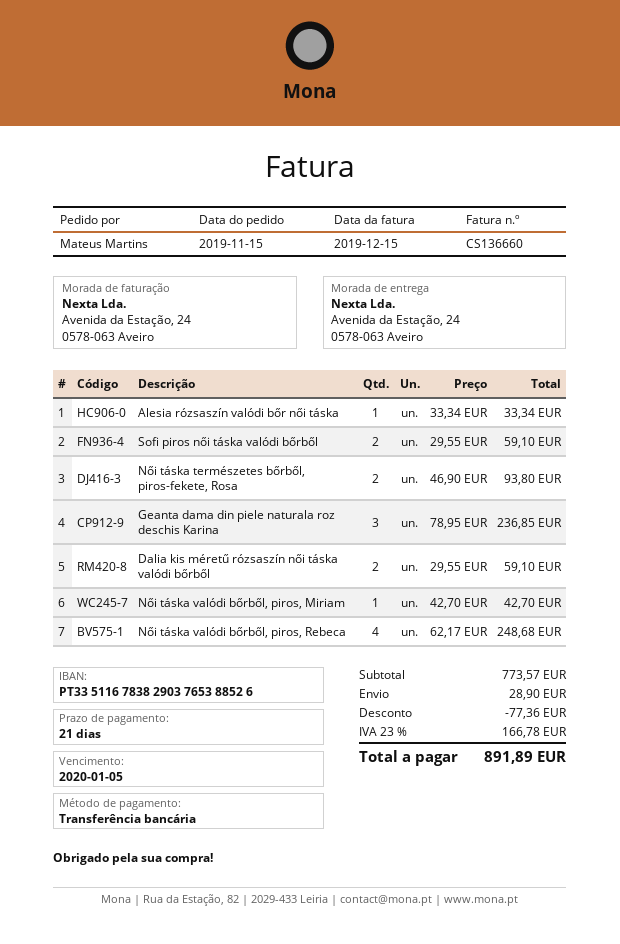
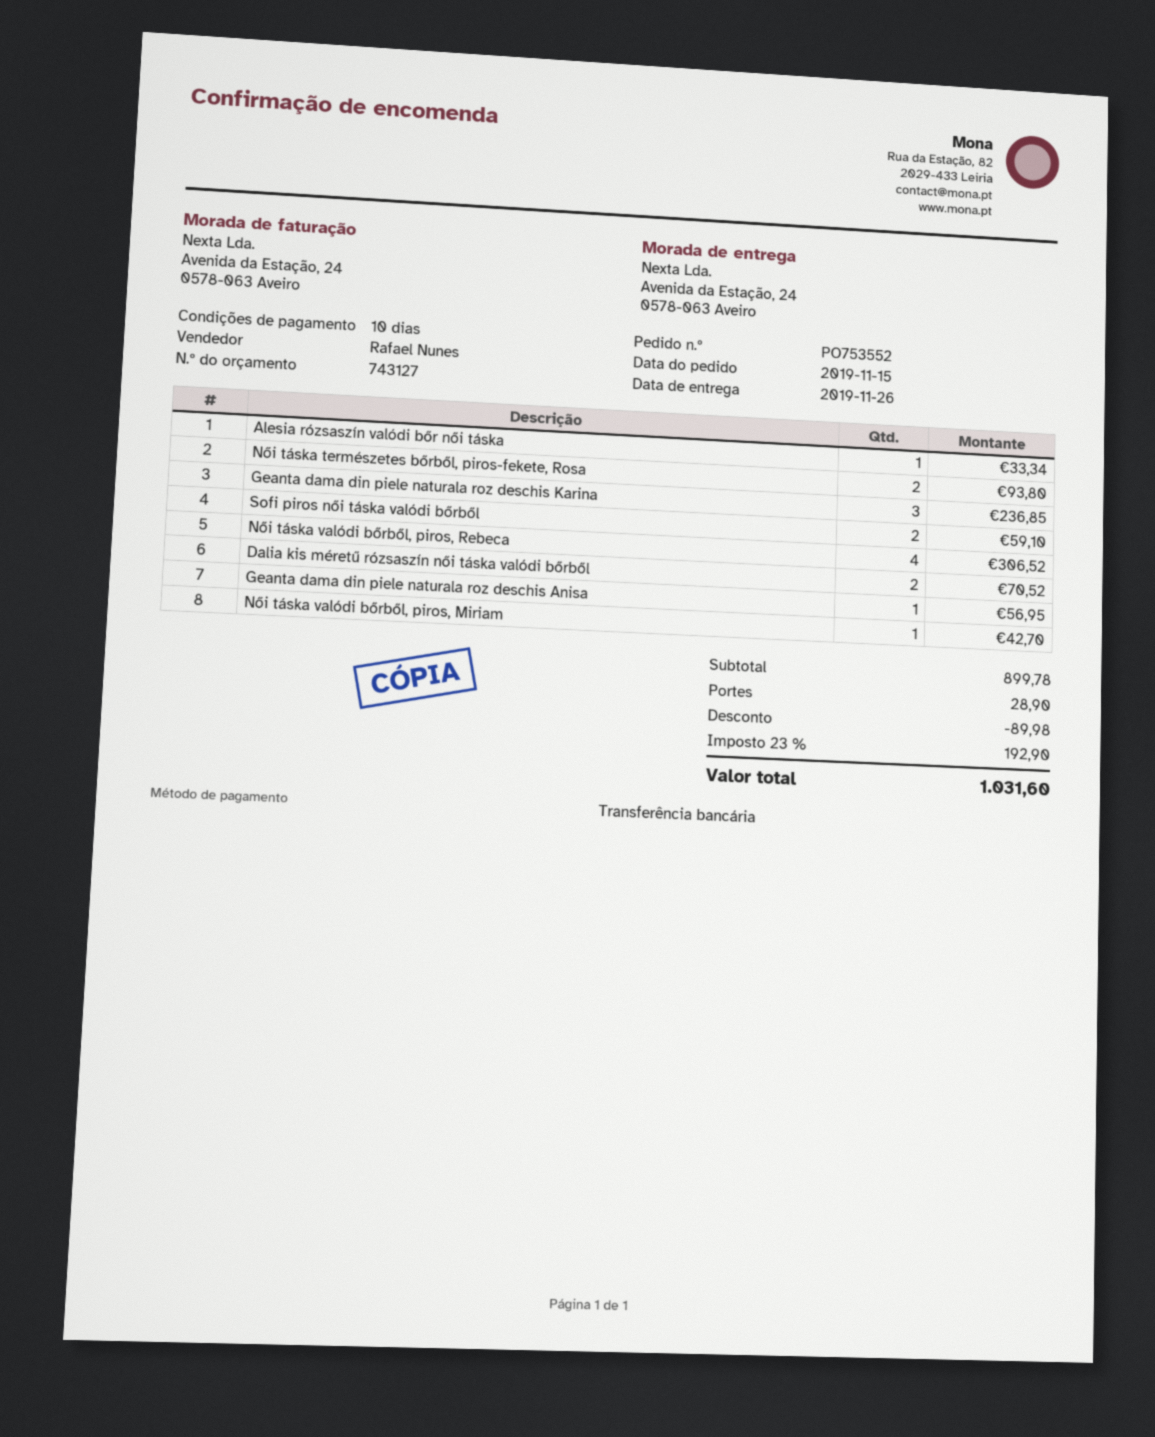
payment terms: 21 days -> 10 days
Dalia kis méretű rózsaszín női táska valódi bőrből: 2 for 59.10 -> 2 for 70.52
Női táska valódi bőrből, piros, Rebeca: 4 for 248.68 -> 4 for 306.52
Geanta dama din piele naturala roz deschis Anisa: none -> 1 for 56.95
subtotal: 773.57 -> 899.78
discount: 77.36 -> 89.98
tax: 23% = 166.78 -> 23% = 192.90
total: 891.89 -> 1031.60

